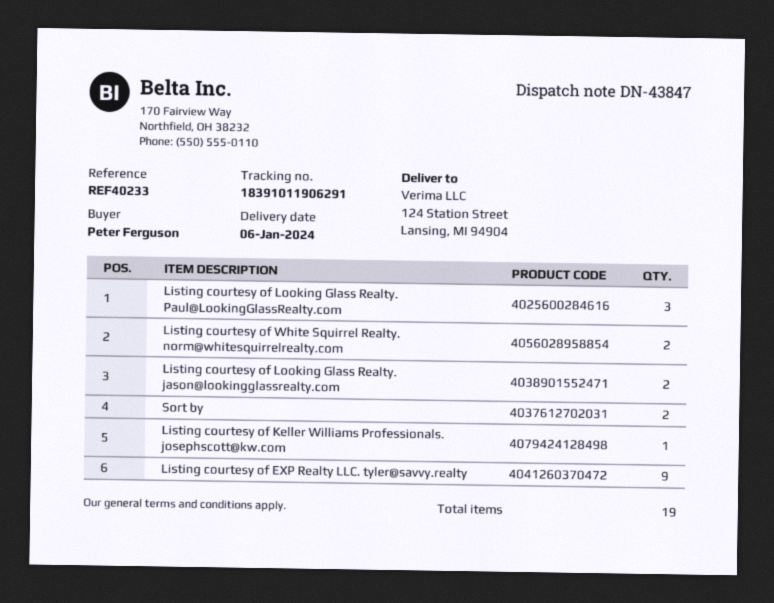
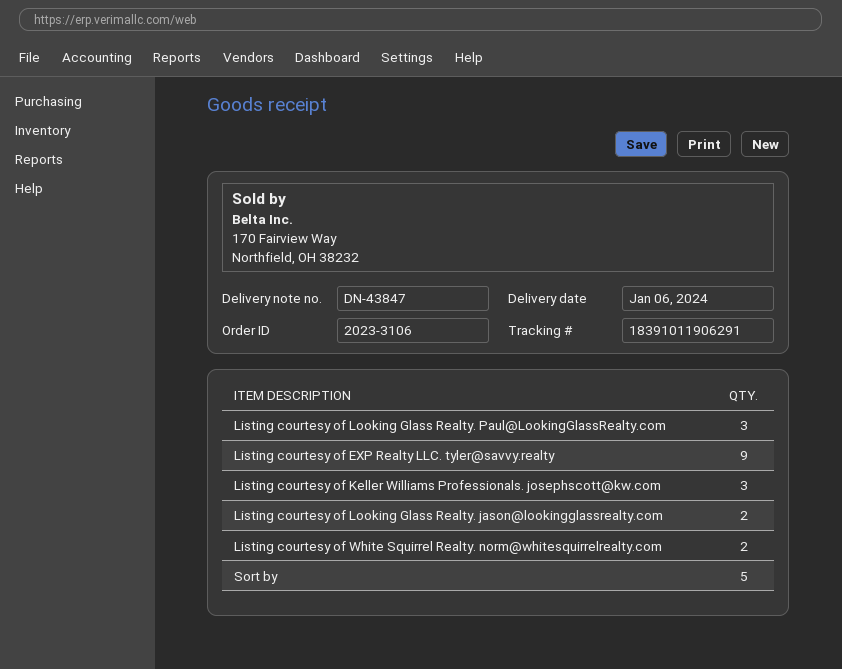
Sort by: 2 -> 5
Listing courtesy of Keller Williams Professionals. josephscott@kw.com: 1 -> 3

